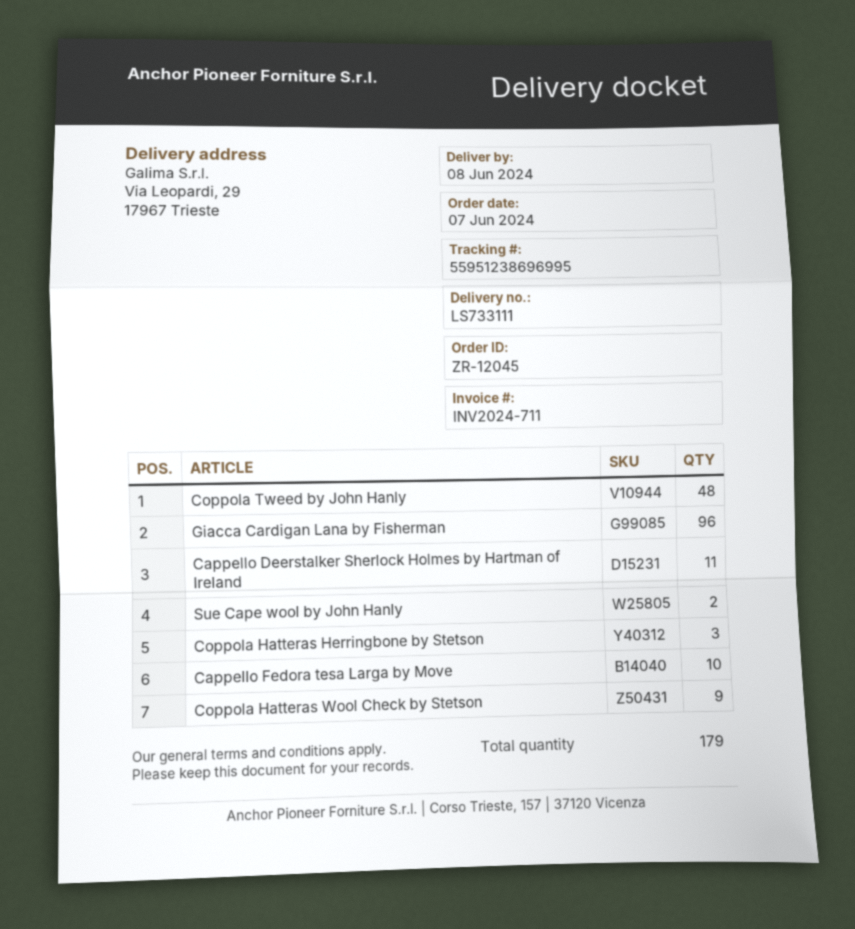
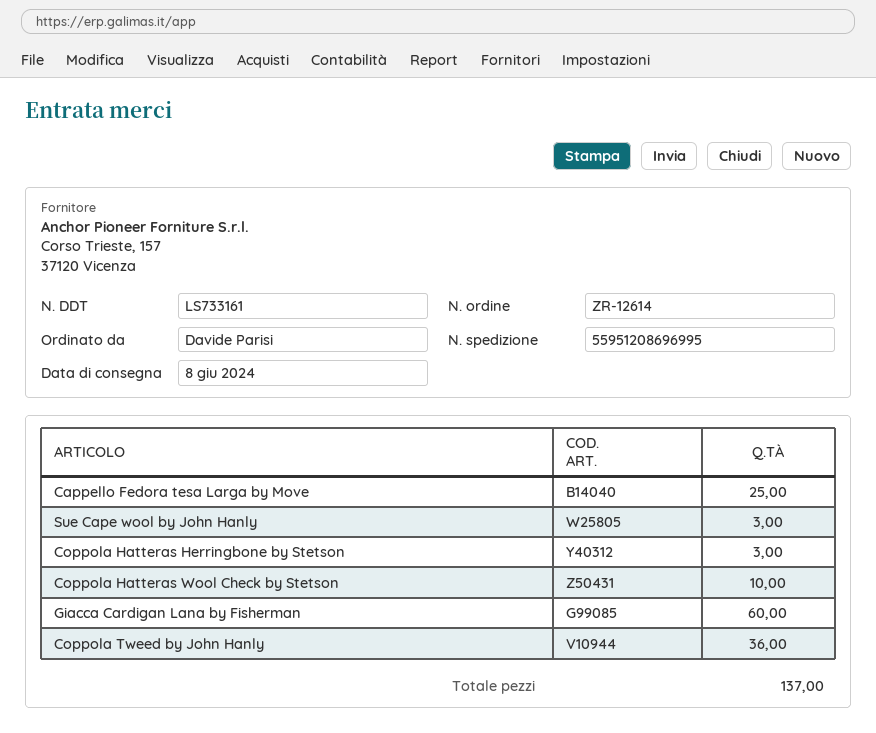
order number: ZR-12045 -> ZR-12614
delivery note number: LS733111 -> LS733161
tracking number: 55951238696995 -> 55951208696995
Coppola Tweed by John Hanly: 48 -> 36
Giacca Cardigan Lana by Fisherman: 96 -> 60
Cappello Deerstalker Sherlock Holmes by Hartman of Ireland: 11 -> none
Sue Cape wool by John Hanly: 2 -> 3
Cappello Fedora tesa Larga by Move: 10 -> 25
Coppola Hatteras Wool Check by Stetson: 9 -> 10
total quantity: 179 -> 137

